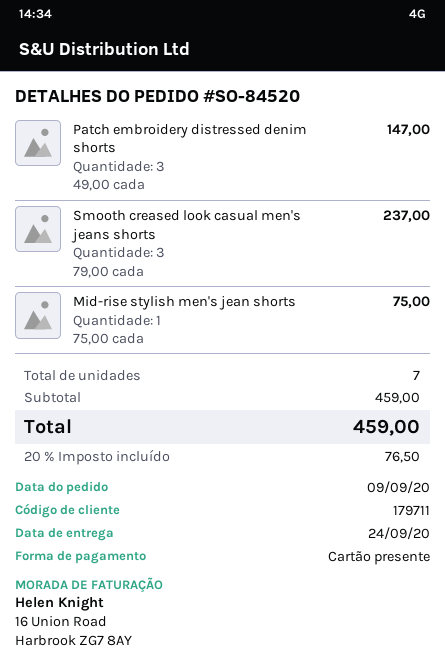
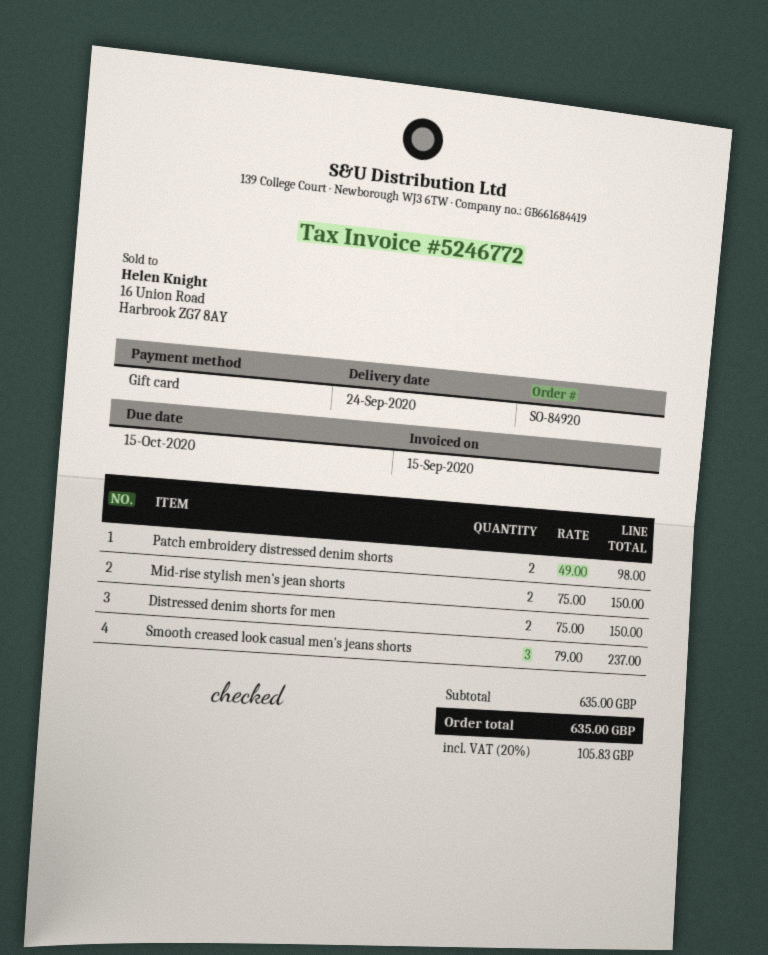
order number: SO-84520 -> SO-84920
Patch embroidery distressed denim shorts: 3 x 49.00 = 147.00 -> 2 x 49.00 = 98.00
Mid-rise stylish men's jean shorts: 1 x 75.00 = 75.00 -> 2 x 75.00 = 150.00
Distressed denim shorts for men: none -> 2 x 75.00 = 150.00
subtotal: 459.00 -> 635.00
tax: 20% = 76.50 -> 20% = 105.83
total: 459.00 -> 635.00

